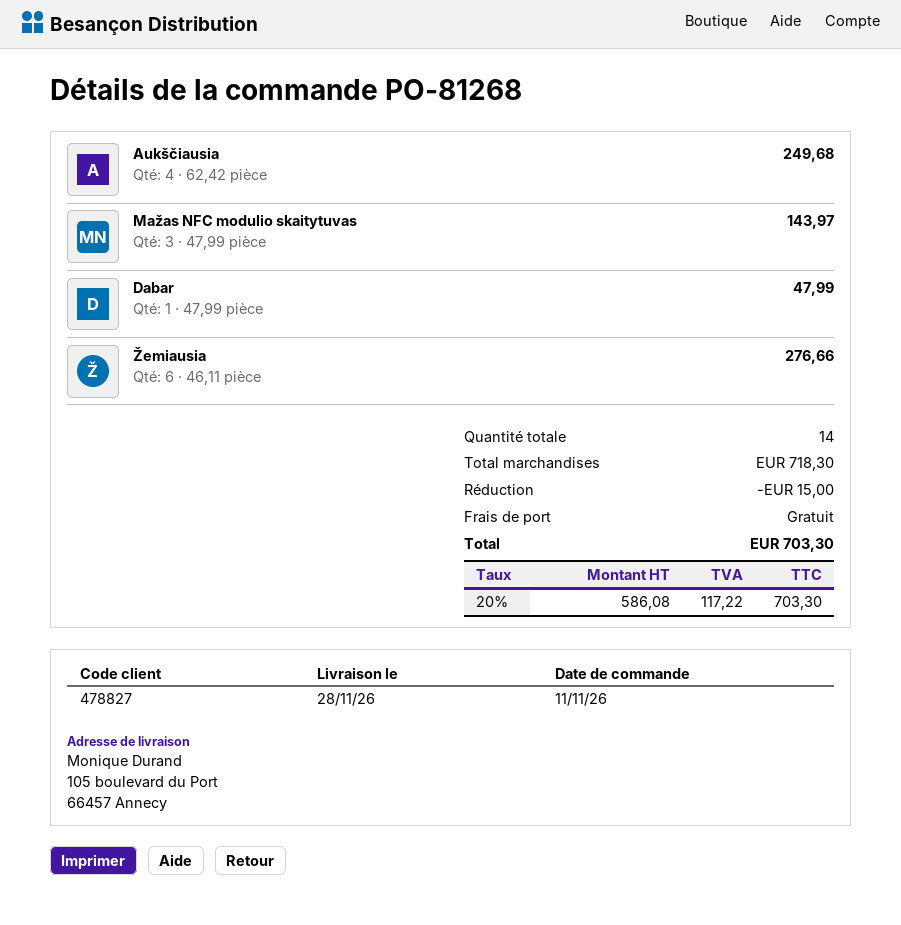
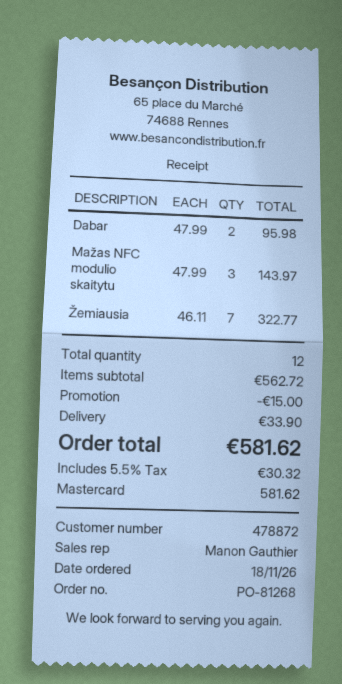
order date: 2026-11-11 -> 2026-11-18
customer number: 478827 -> 478872
Aukščiausia: 4 x 62.42 = 249.68 -> none
Dabar: 1 x 47.99 = 47.99 -> 2 x 47.99 = 95.98
Žemiausia: 6 x 46.11 = 276.66 -> 7 x 46.11 = 322.77
total quantity: 14 -> 12
subtotal: 718.30 -> 562.72
shipping: 0.00 -> 33.90
tax: 20% = 117.22 -> 5.5% = 30.32
total: 703.30 -> 581.62

